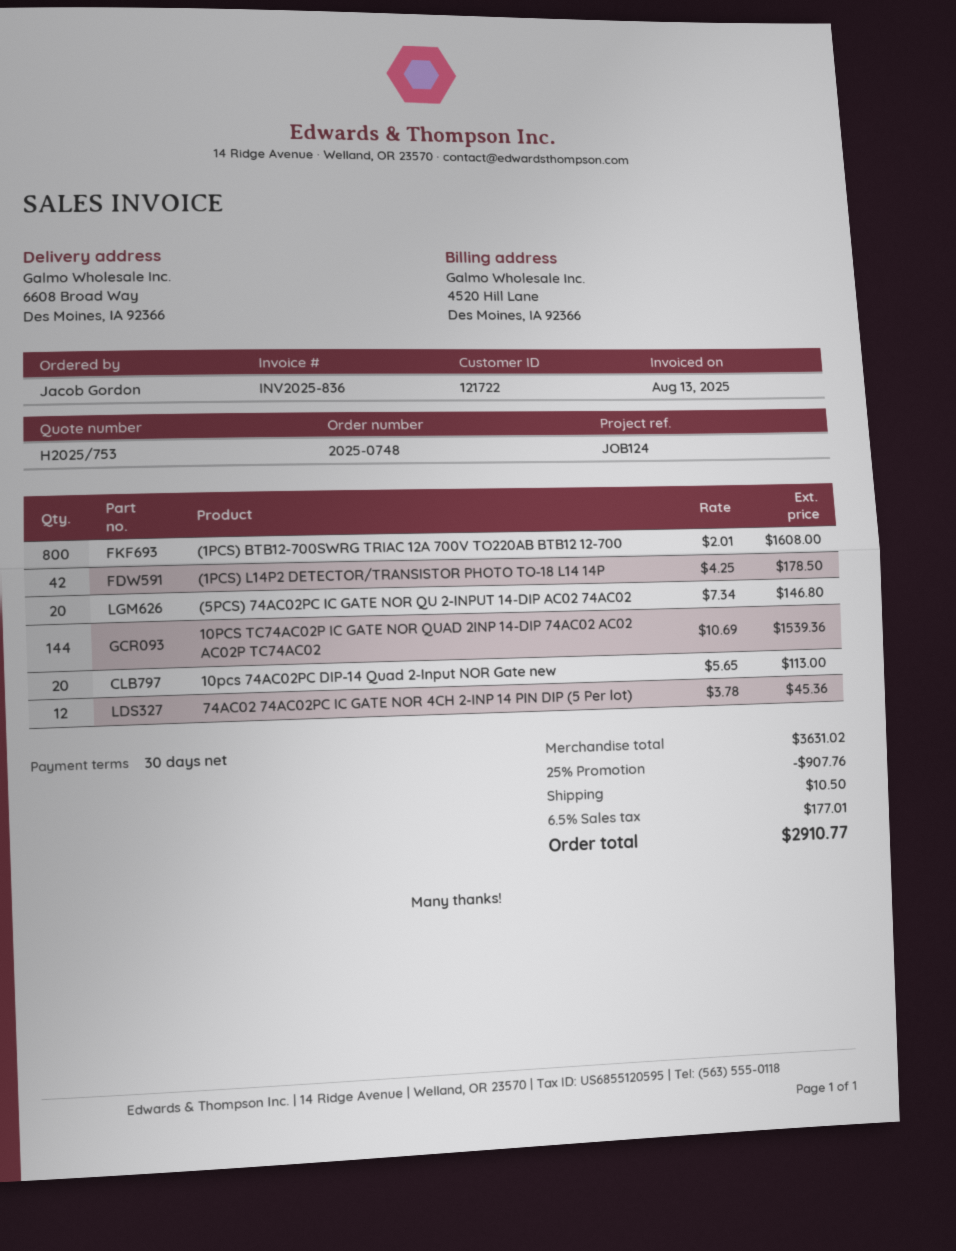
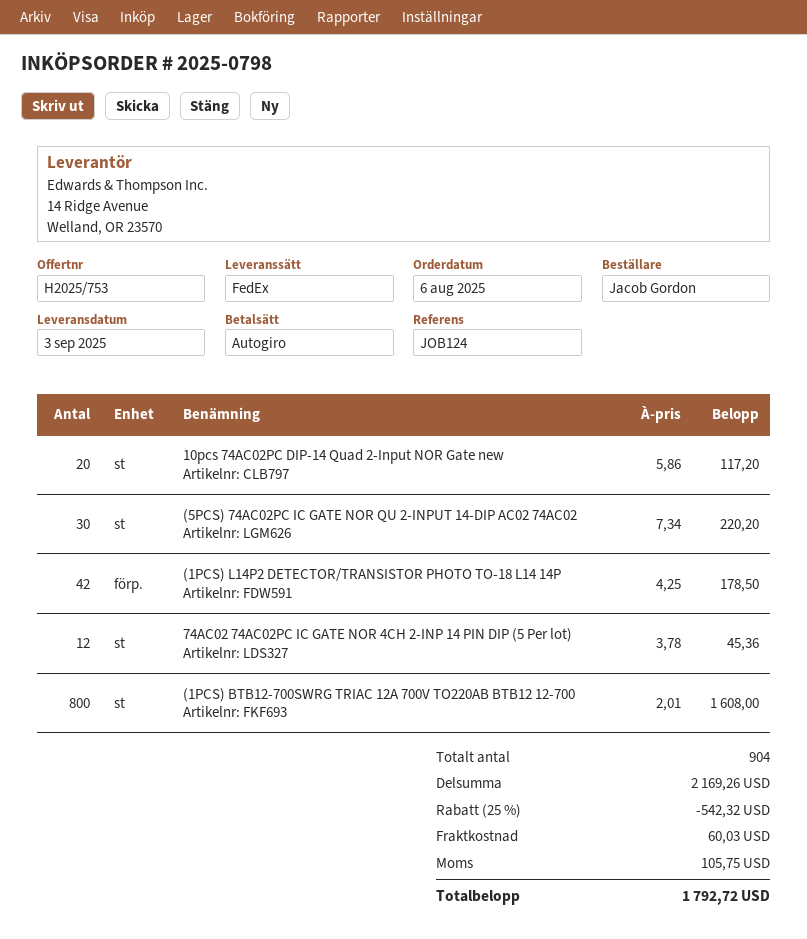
order number: 2025-0748 -> 2025-0798
(5PCS) 74AC02PC IC GATE NOR QU 2-INPUT 14-DIP AC02 74AC02: 20 x 7.34 = 146.80 -> 30 x 7.34 = 220.20
10PCS TC74AC02P IC GATE NOR QUAD 2INP 14-DIP 74AC02 AC02 AC02P TC74AC02: 144 x 10.69 = 1539.36 -> none
10pcs 74AC02PC DIP-14 Quad 2-Input NOR Gate new: 20 x 5.65 = 113.00 -> 20 x 5.86 = 117.20
subtotal: 3631.02 -> 2169.26
discount: 25% = 907.76 -> 25% = 542.32
shipping: 10.50 -> 60.03
tax: 177.01 -> 105.75
total: 2910.77 -> 1792.72

